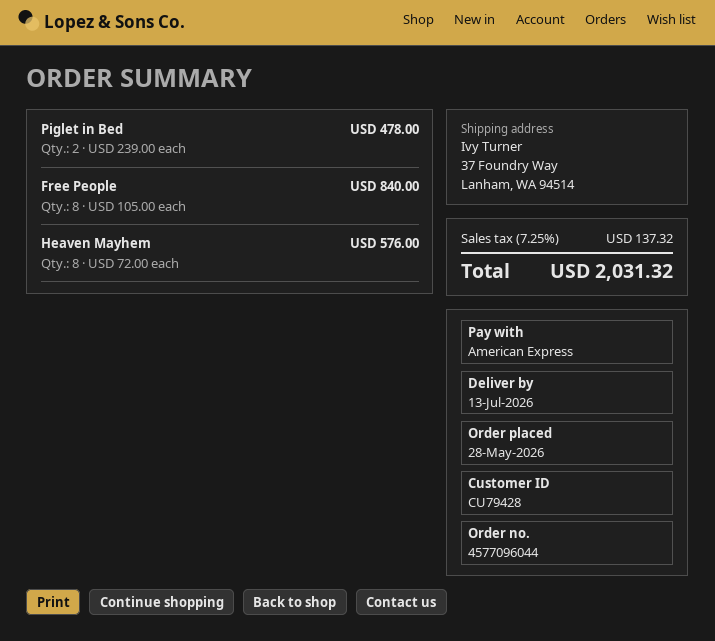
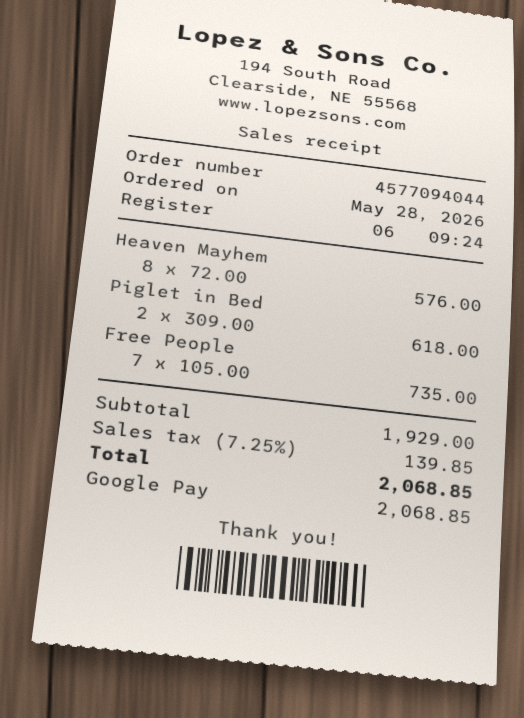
order number: 4577096044 -> 4577094044
payment method: American Express -> Google Pay
Piglet in Bed: 2 x 239.00 = 478.00 -> 2 x 309.00 = 618.00
Free People: 8 x 105.00 = 840.00 -> 7 x 105.00 = 735.00
tax: 7.25% = 137.32 -> 7.25% = 139.85
total: 2031.32 -> 2068.85

